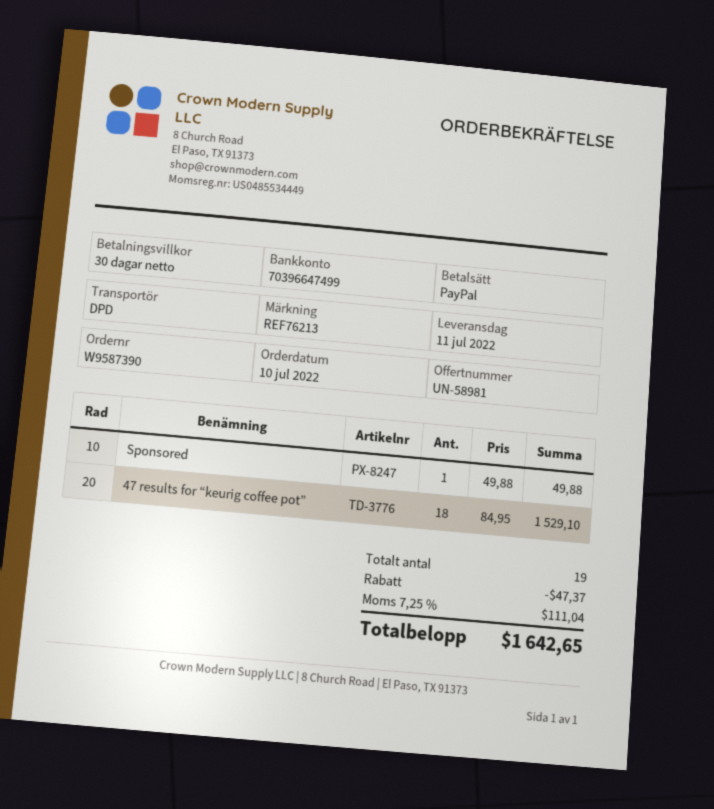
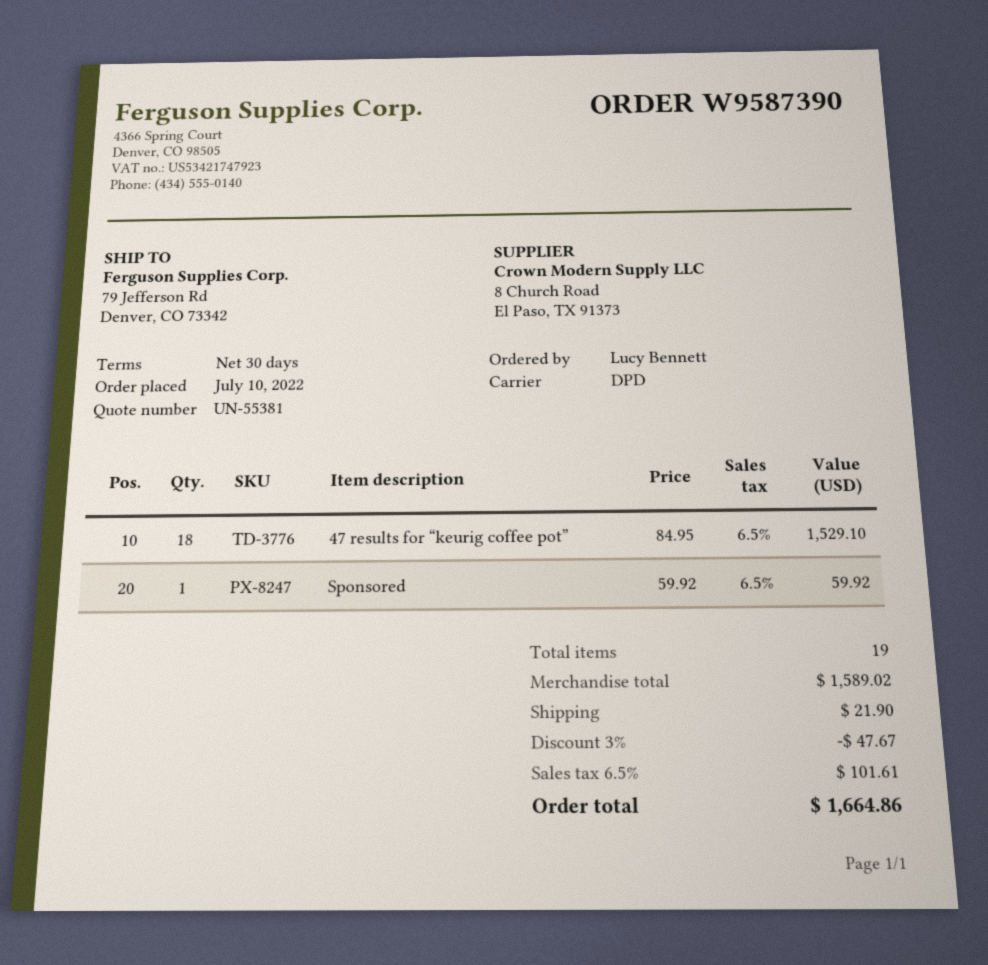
quote number: UN-58981 -> UN-55381
Sponsored: 1 x 49.88 = 49.88 -> 1 x 59.92 = 59.92
discount: 47.37 -> 47.67
shipping: none -> 21.90
tax: 7.25% = 111.04 -> 6.5% = 101.61
total: 1642.65 -> 1664.86

